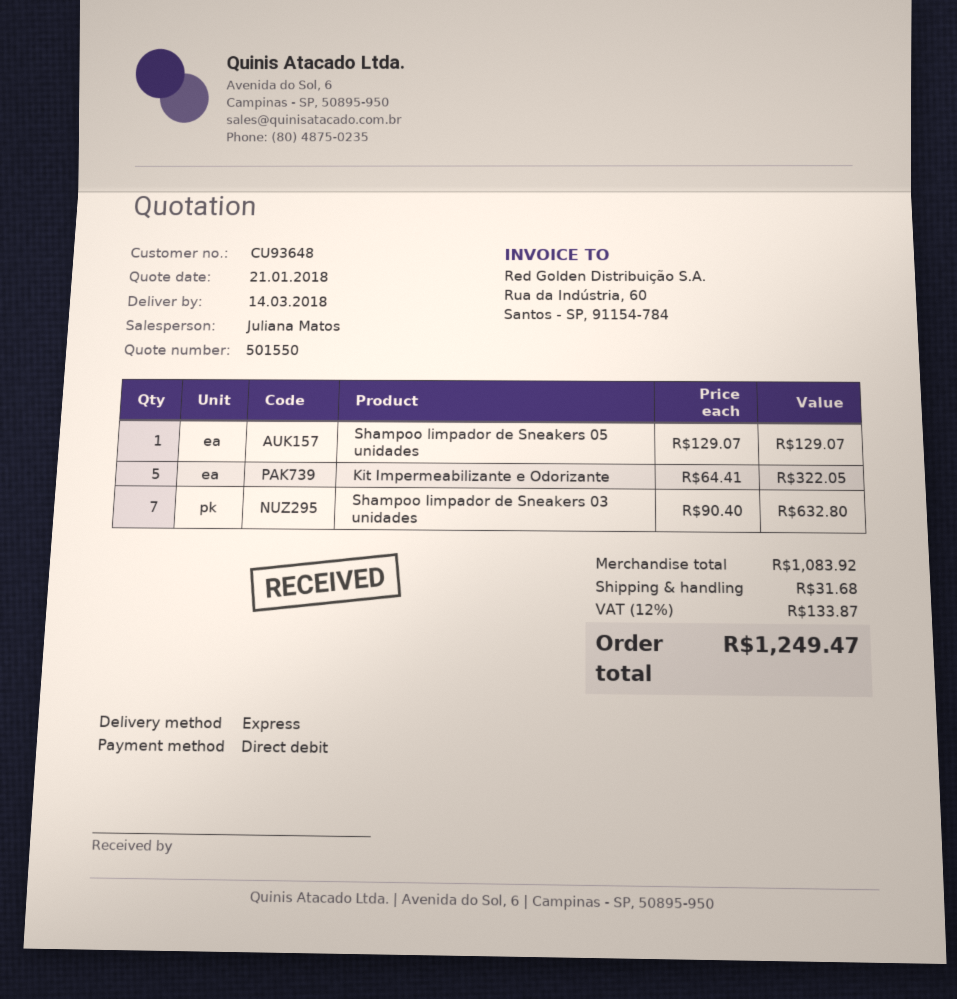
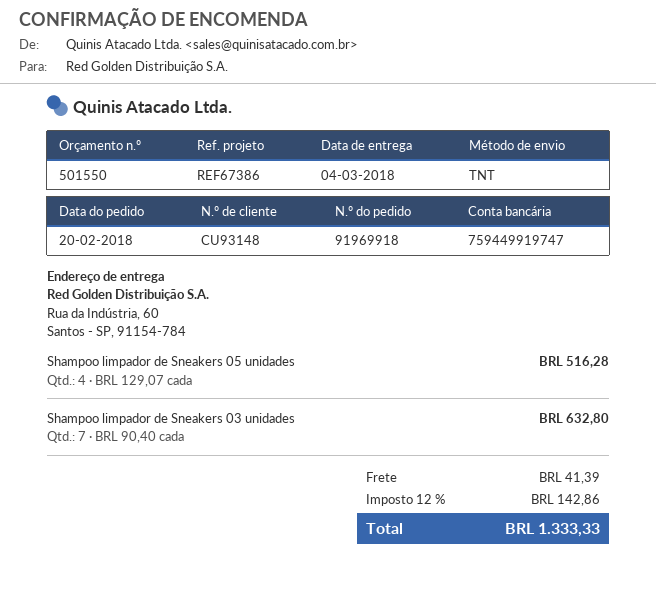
delivery date: 2018-03-14 -> 2018-03-04
customer number: CU93648 -> CU93148
shipping method: express -> TNT
Shampoo limpador de Sneakers 05 unidades: 1 x 129.07 = 129.07 -> 4 x 129.07 = 516.28
Kit Impermeabilizante e Odorizante: 5 x 64.41 = 322.05 -> none
shipping: 31.68 -> 41.39
tax: 12% = 133.87 -> 12% = 142.86
total: 1249.47 -> 1333.33

